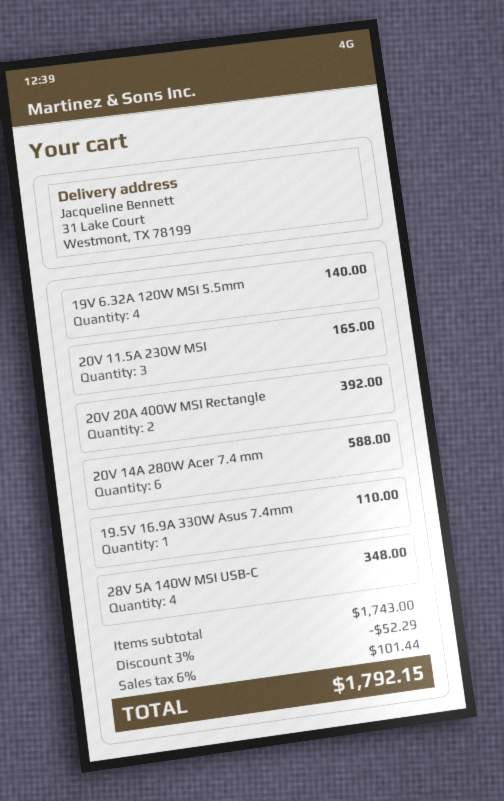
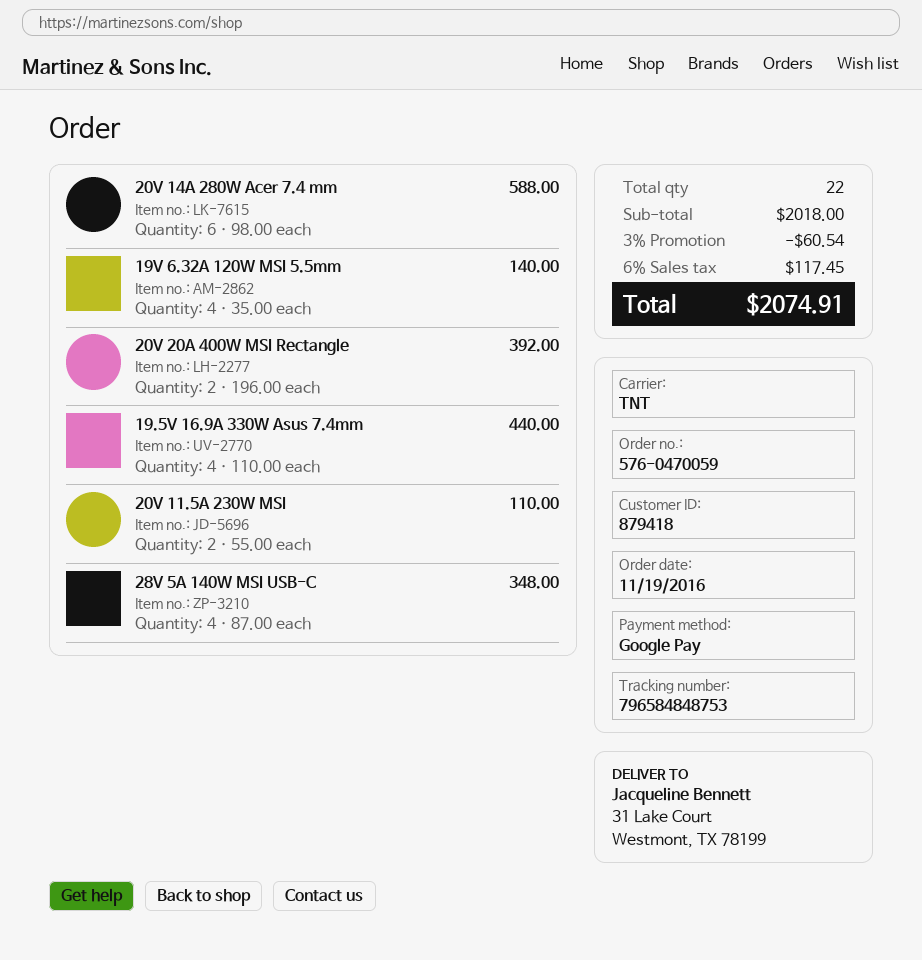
20V 11.5A 230W MSI: 3 for 165.00 -> 2 for 110.00
19.5V 16.9A 330W Asus 7.4mm: 1 for 110.00 -> 4 for 440.00
subtotal: 1743.00 -> 2018.00
discount: 3% = 52.29 -> 3% = 60.54
tax: 6% = 101.44 -> 6% = 117.45
total: 1792.15 -> 2074.91

